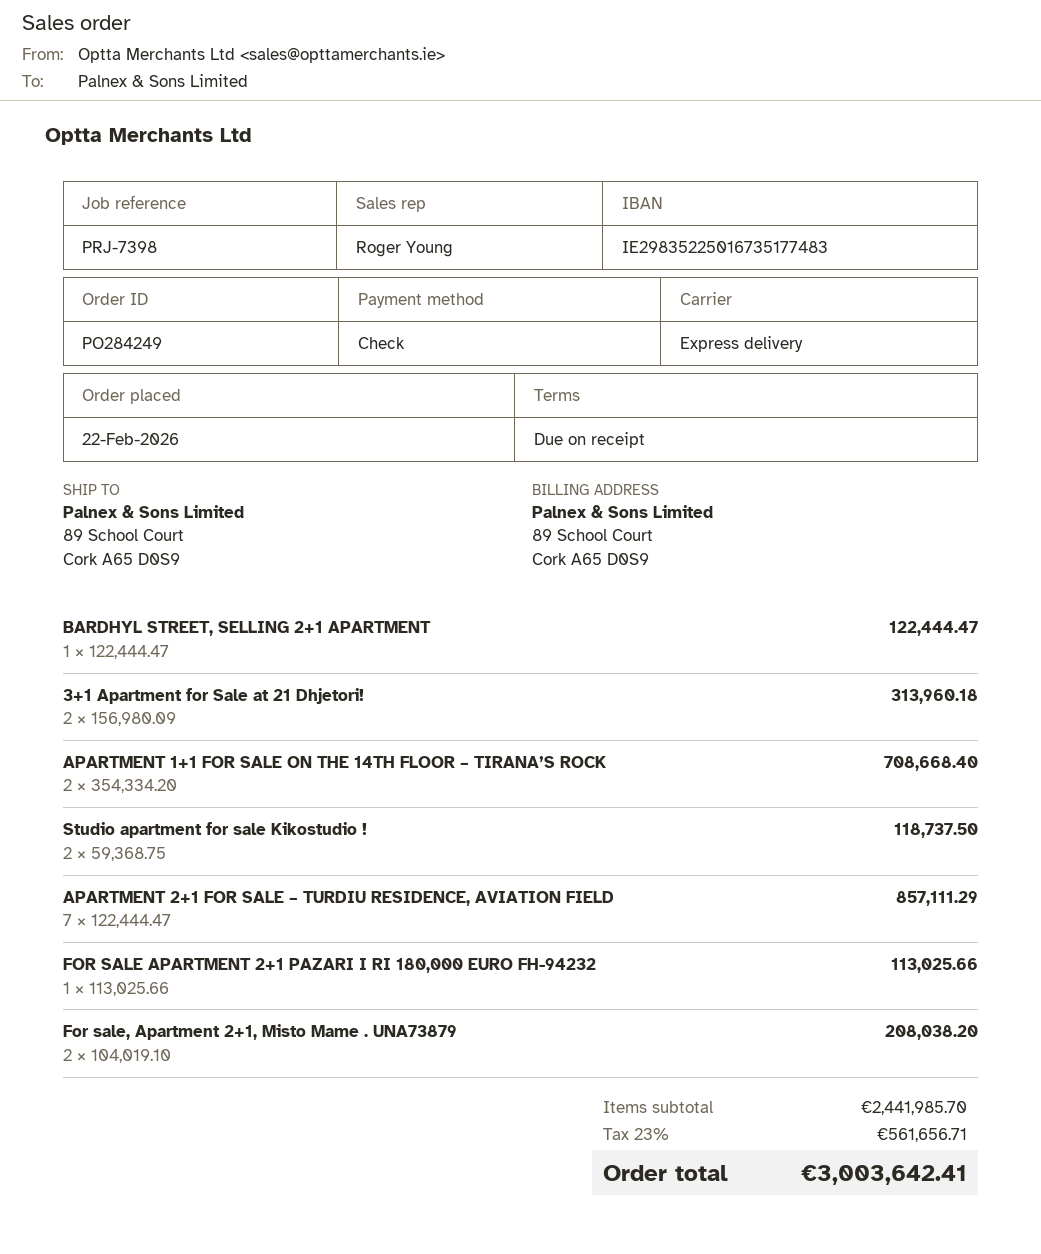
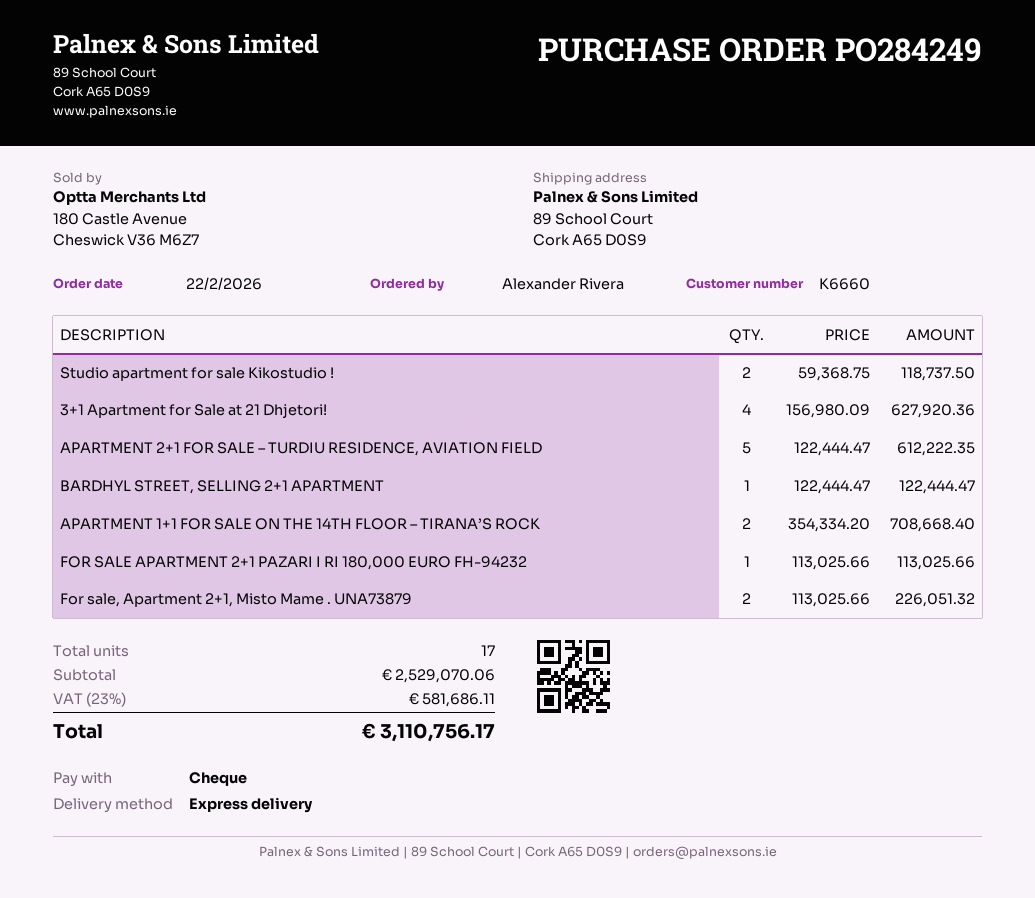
3+1 Apartment for Sale at 21 Dhjetori!: 2 x 156980.09 = 313960.18 -> 4 x 156980.09 = 627920.36
APARTMENT 2+1 FOR SALE – TURDIU RESIDENCE, AVIATION FIELD: 7 x 122444.47 = 857111.29 -> 5 x 122444.47 = 612222.35
For sale, Apartment 2+1, Misto Mame . UNA73879: 2 x 104019.10 = 208038.20 -> 2 x 113025.66 = 226051.32
subtotal: 2441985.70 -> 2529070.06
tax: 23% = 561656.71 -> 23% = 581686.11
total: 3003642.41 -> 3110756.17

